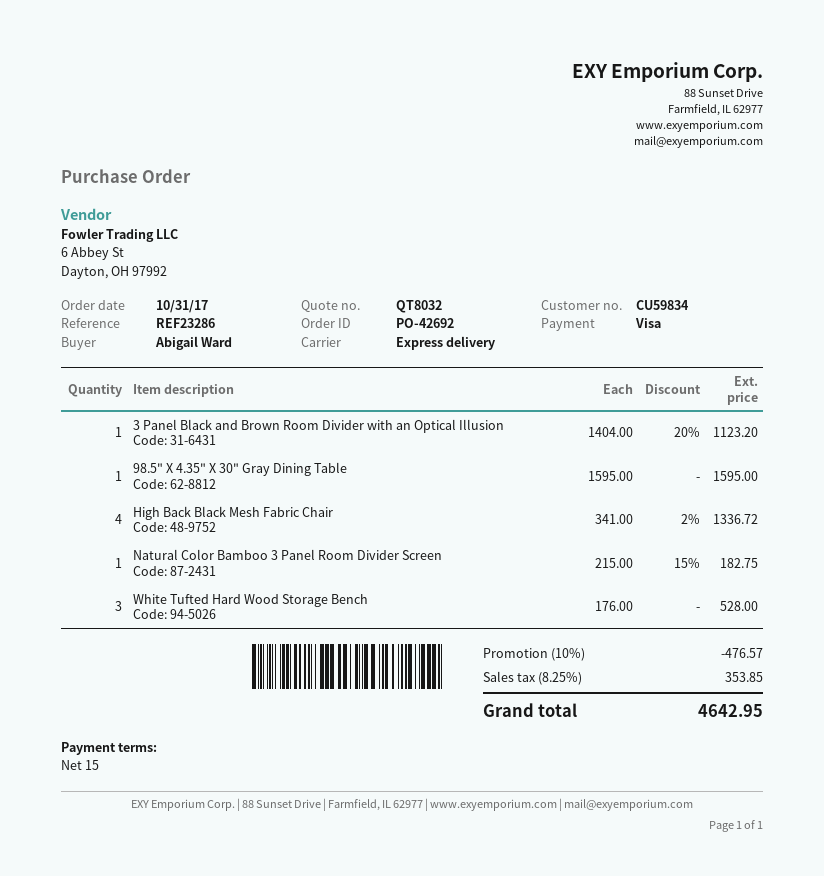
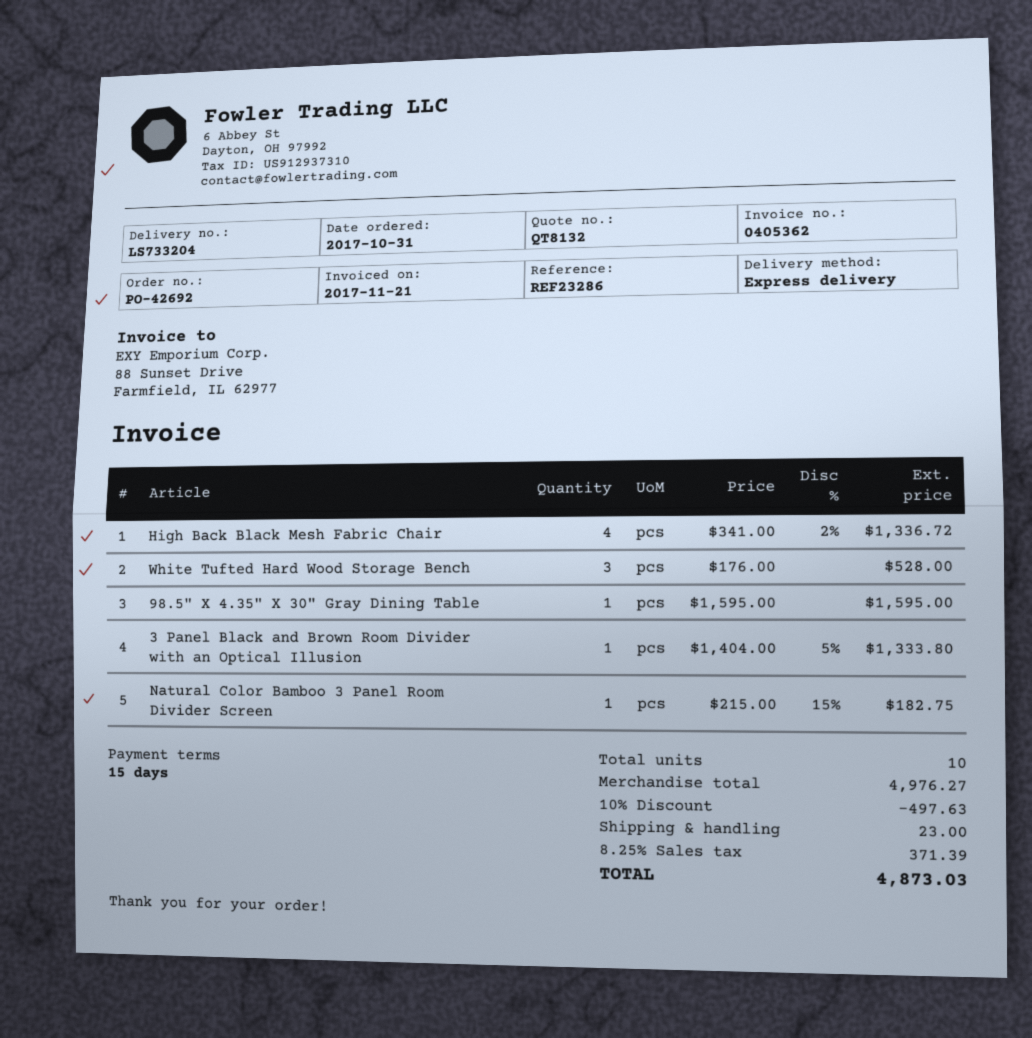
quote number: QT8032 -> QT8132
3 Panel Black and Brown Room Divider with an Optical Illusion: 1 x 1404.00 - 20% = 1123.20 -> 1 x 1404.00 - 5% = 1333.80
discount: 10% = 476.57 -> 10% = 497.63
shipping: none -> 23.00
tax: 8.25% = 353.85 -> 8.25% = 371.39
total: 4642.95 -> 4873.03

